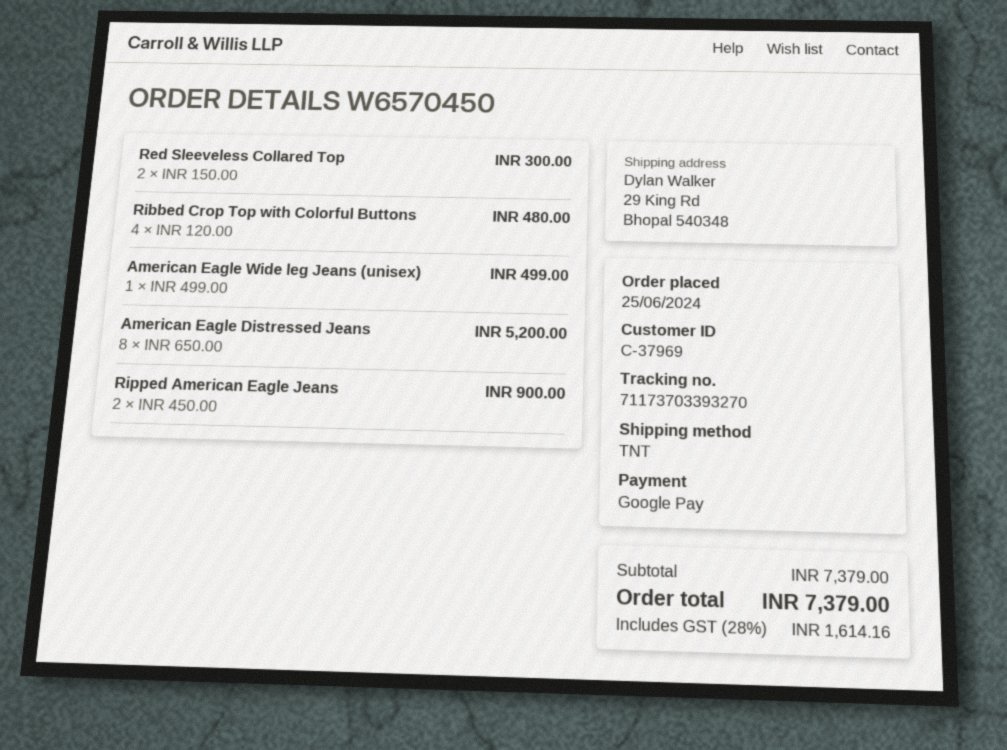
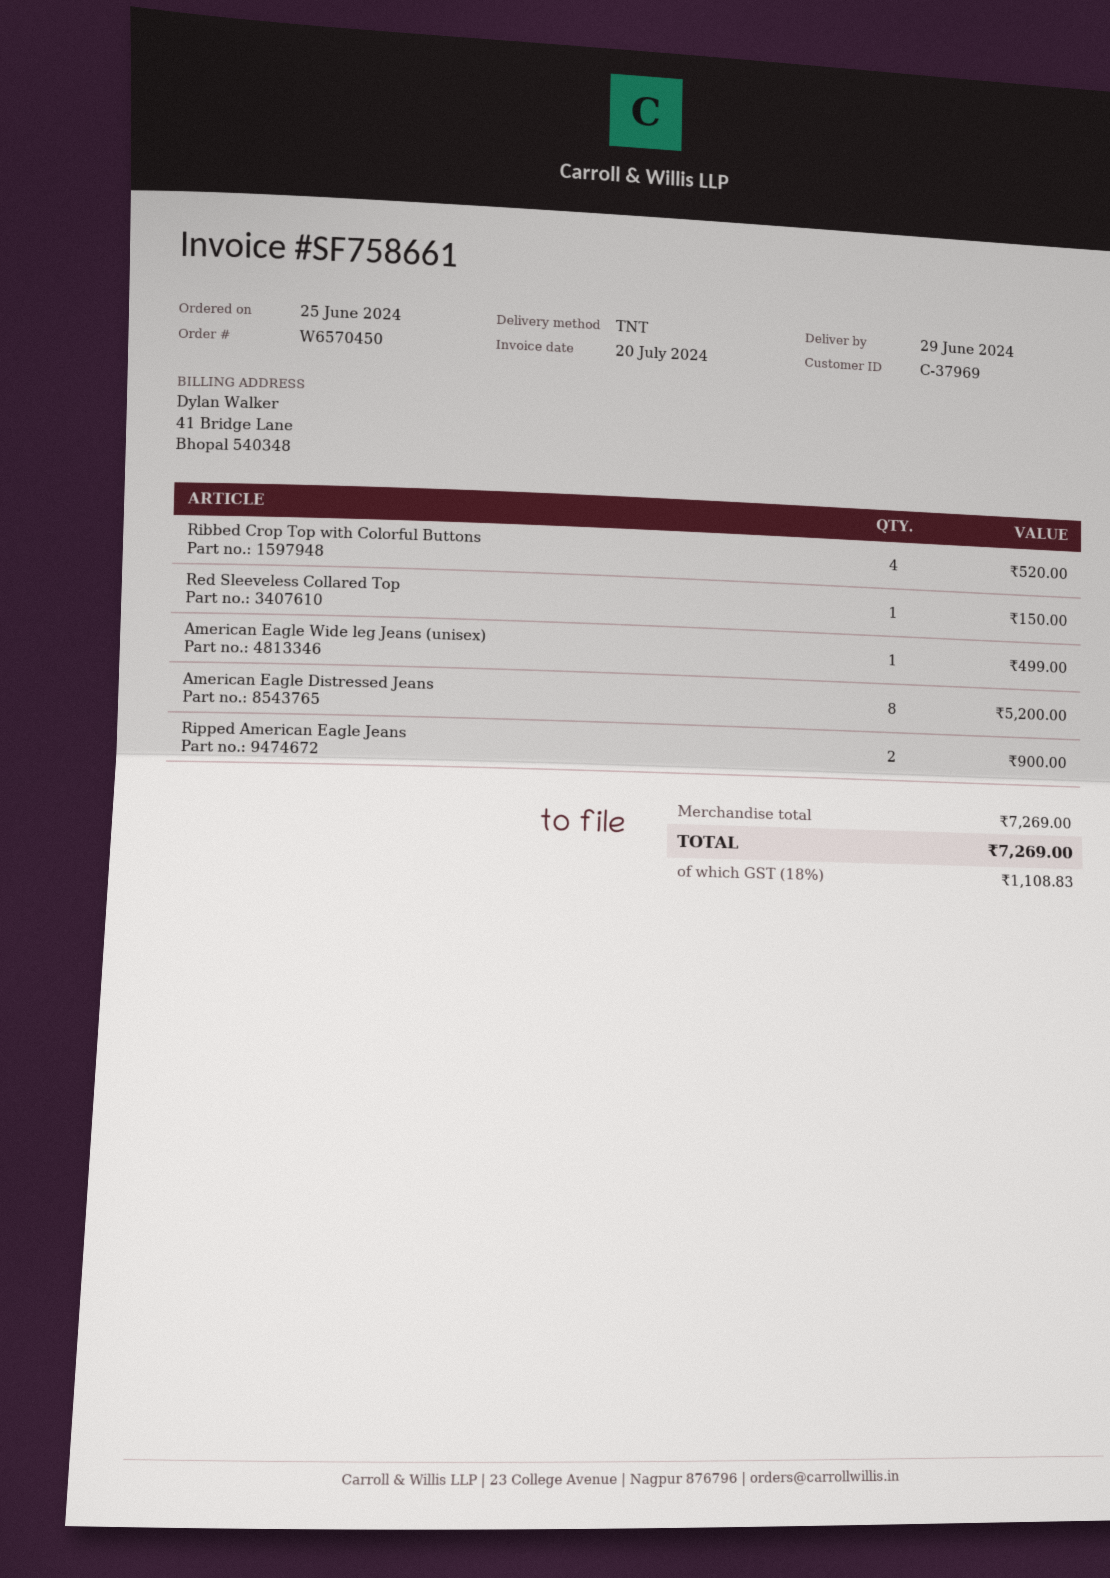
Red Sleeveless Collared Top: 2 for 300.00 -> 1 for 150.00
Ribbed Crop Top with Colorful Buttons: 4 for 480.00 -> 4 for 520.00
subtotal: 7379.00 -> 7269.00
tax: 28% = 1614.16 -> 18% = 1108.83
total: 7379.00 -> 7269.00

